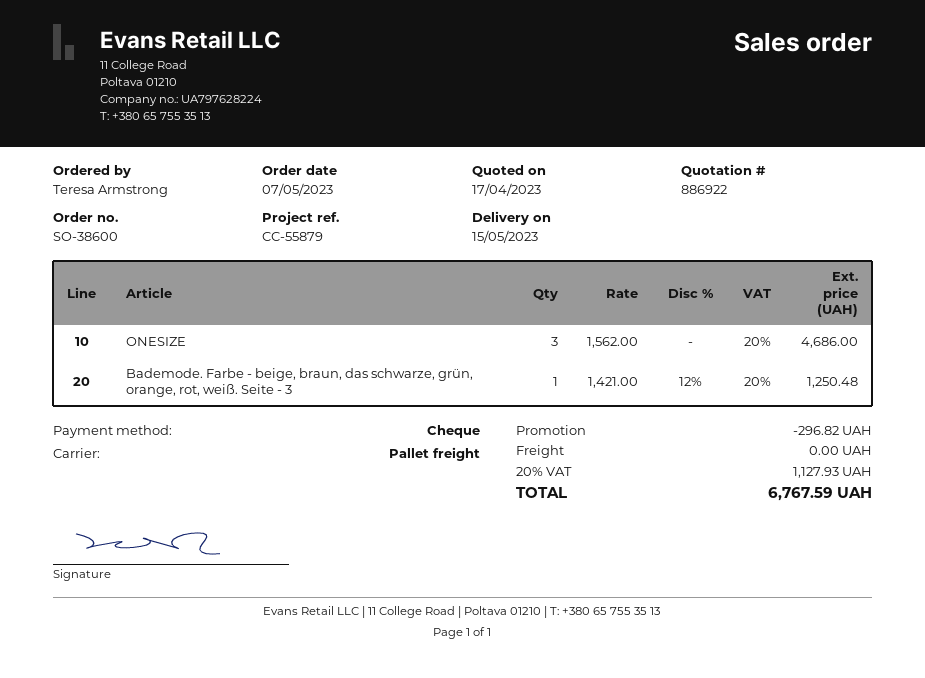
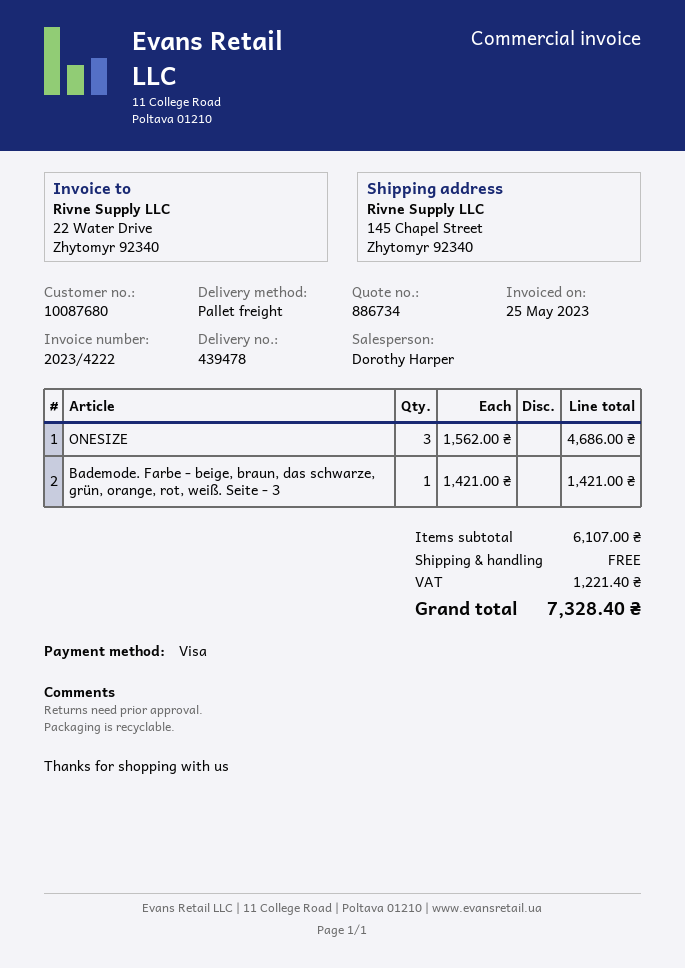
quote number: 886922 -> 886734
payment method: cheque -> Visa
Bademode. Farbe - beige, braun, das schwarze, grün, orange, rot, weiß. Seite - 3: 1 x 1421.00 - 12% = 1250.48 -> 1 x 1421.00 = 1421.00
discount: 296.82 -> none
tax: 1127.93 -> 1221.40
total: 6767.59 -> 7328.40

